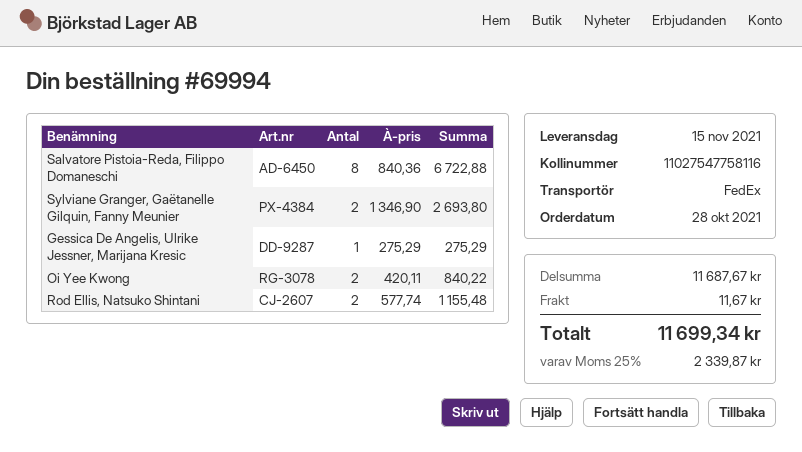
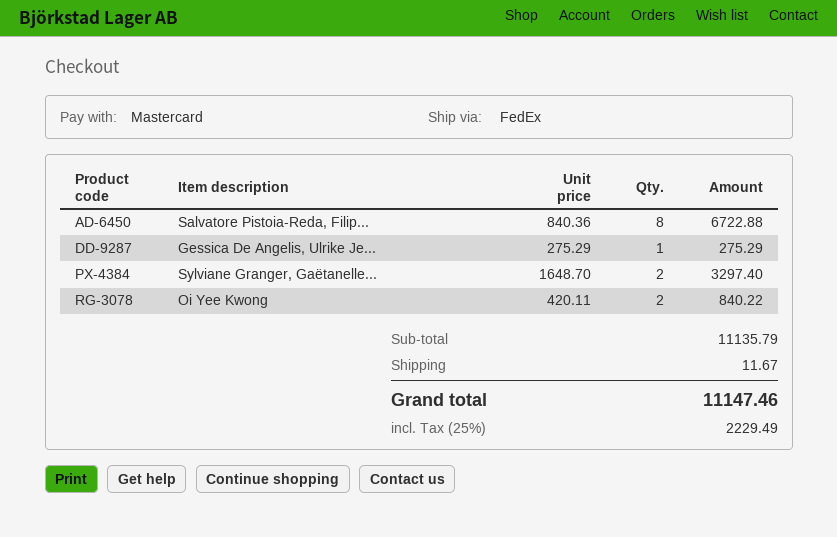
Sylviane Granger, Gaëtanelle Gilquin, Fanny Meunier: 2 x 1346.90 = 2693.80 -> 2 x 1648.70 = 3297.40
Rod Ellis, Natsuko Shintani: 2 x 577.74 = 1155.48 -> none
subtotal: 11687.67 -> 11135.79
tax: 25% = 2339.87 -> 25% = 2229.49
total: 11699.34 -> 11147.46

